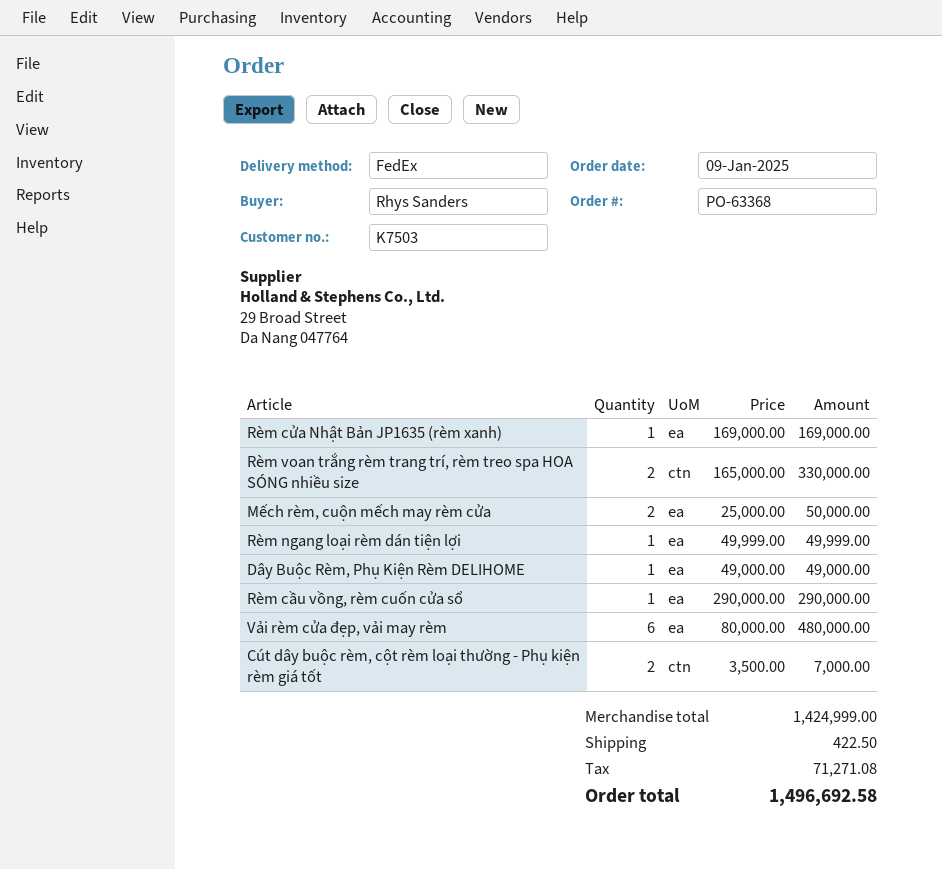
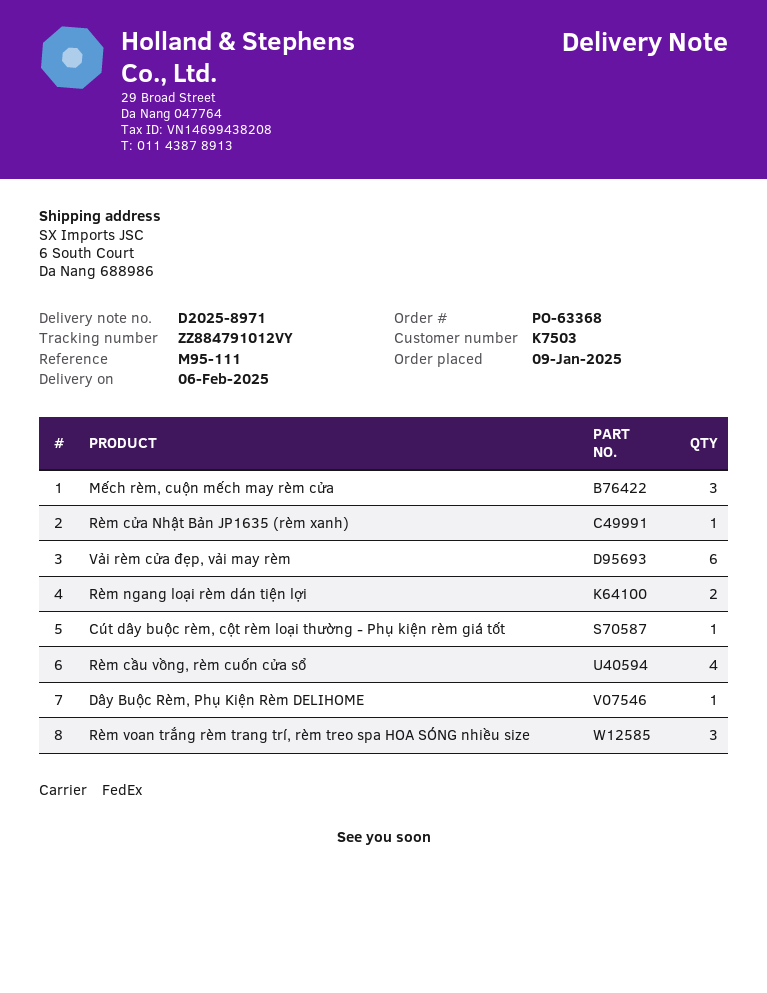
Rèm voan trắng rèm trang trí, rèm treo spa HOA SÓNG nhiều size: 2 -> 3
Mếch rèm, cuộn mếch may rèm cửa: 2 -> 3
Rèm ngang loại rèm dán tiện lợi: 1 -> 2
Rèm cầu vồng, rèm cuốn cửa sổ: 1 -> 4
Cút dây buộc rèm, cột rèm loại thường - Phụ kiện rèm giá tốt: 2 -> 1

